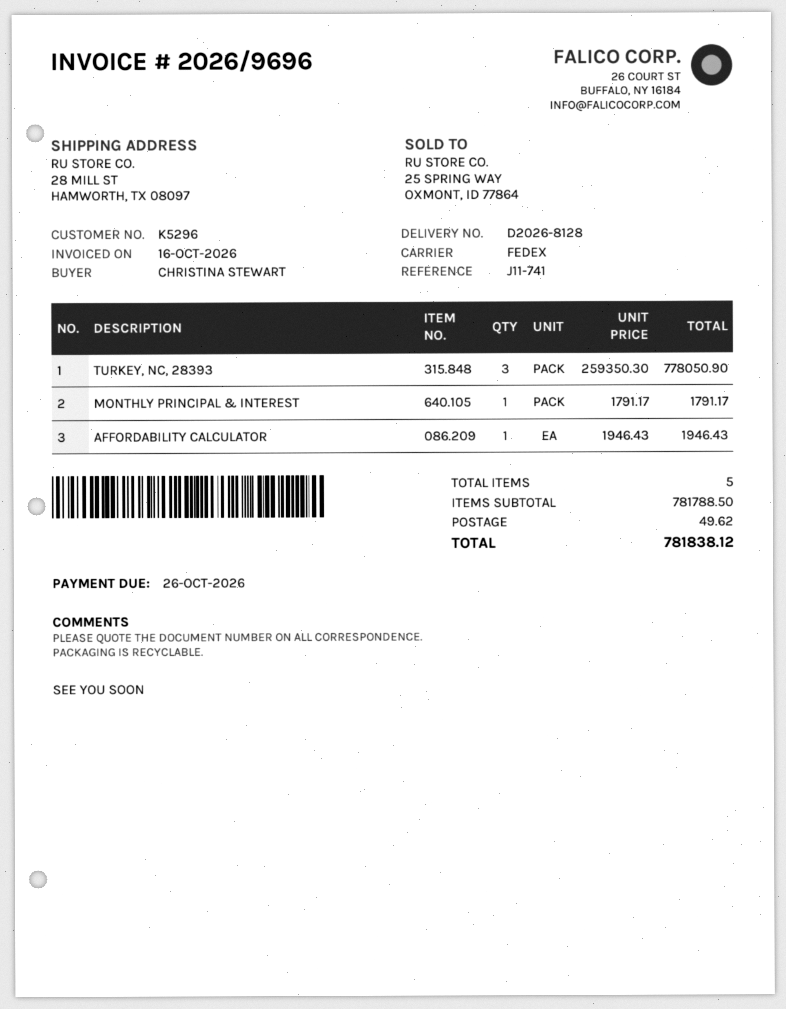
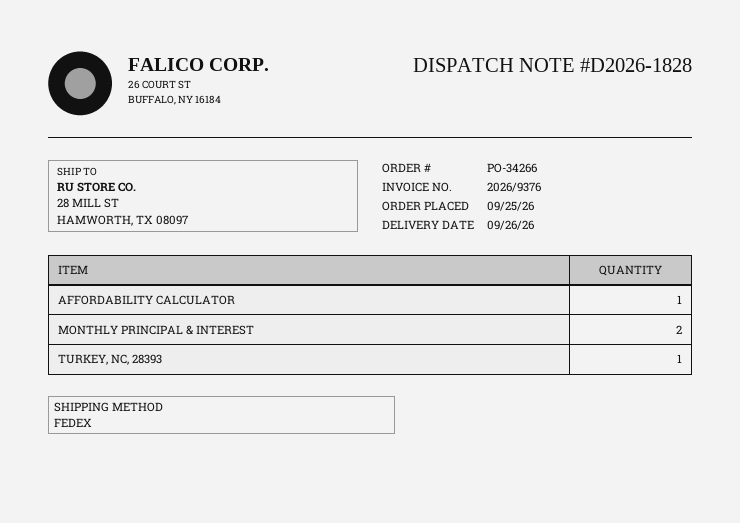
delivery note number: D2026-8128 -> D2026-1828
invoice number: 2026/9696 -> 2026/9376
TURKEY, NC, 28393: 3 -> 1
MONTHLY PRINCIPAL & INTEREST: 1 -> 2

